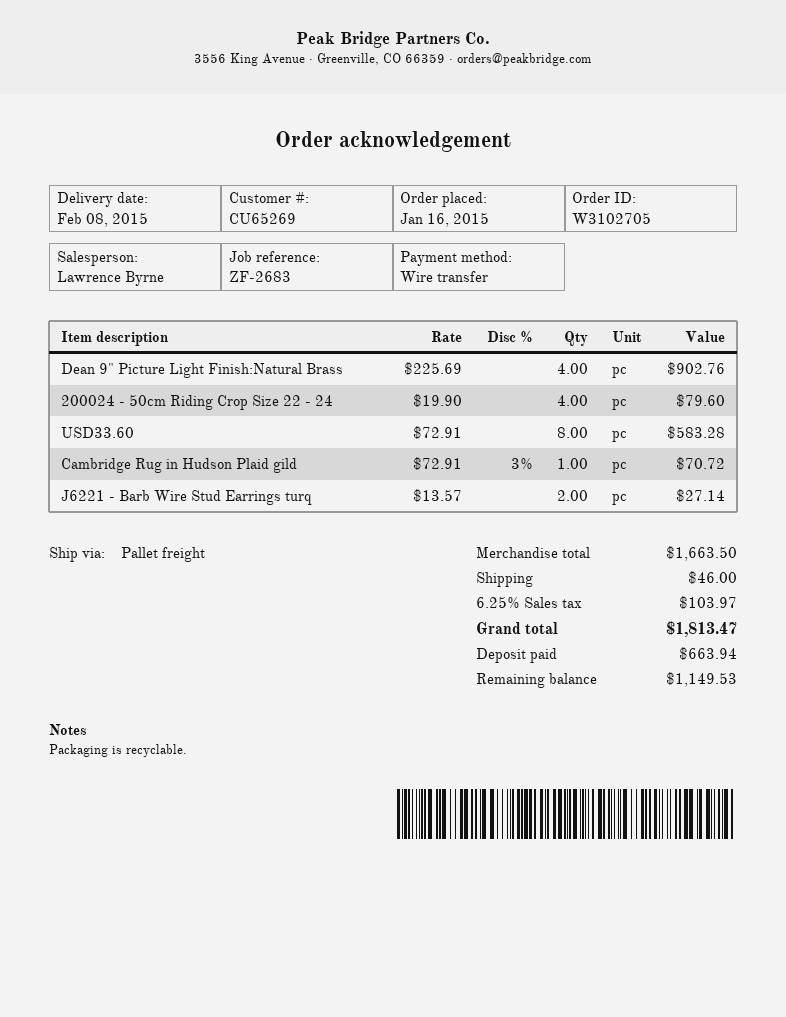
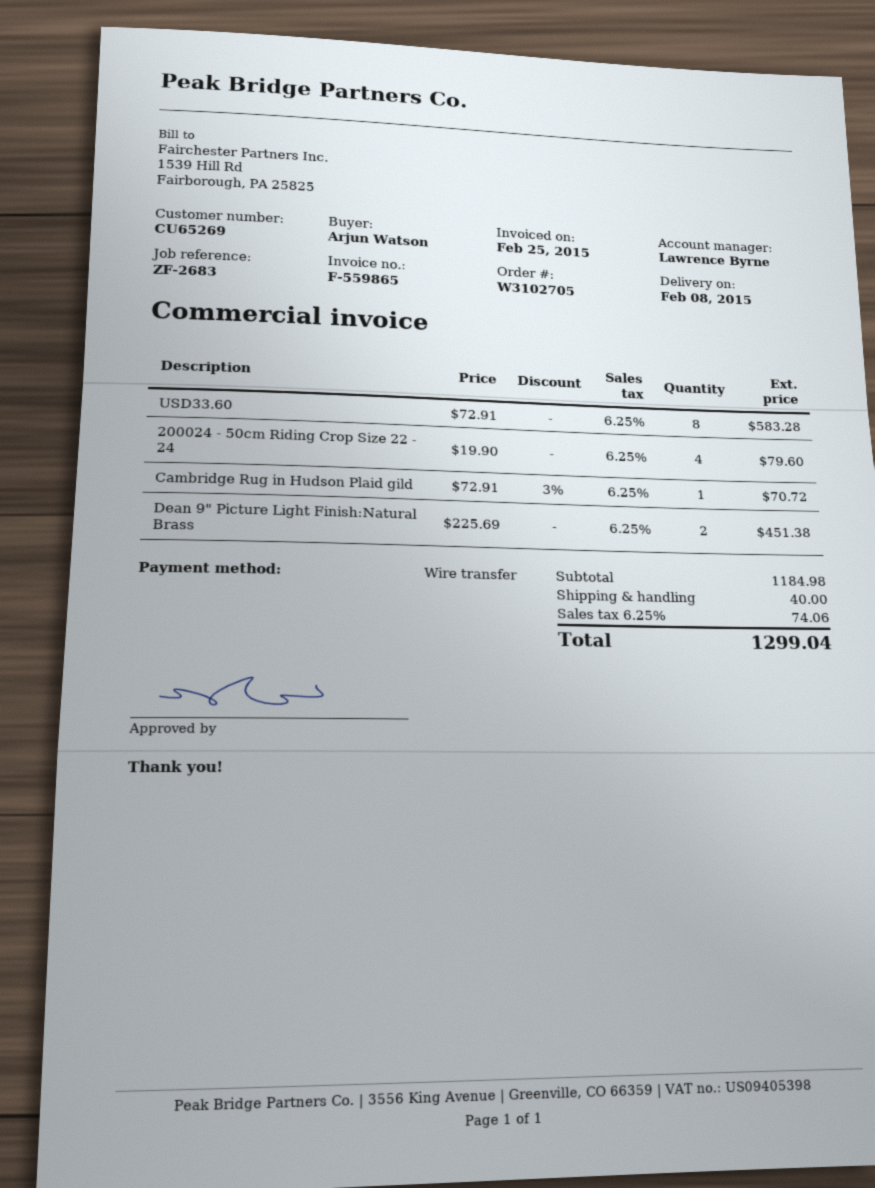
Dean 9" Picture Light Finish:Natural Brass: 4 x 225.69 = 902.76 -> 2 x 225.69 = 451.38
J6221 - Barb Wire Stud Earrings turq: 2 x 13.57 = 27.14 -> none
subtotal: 1663.50 -> 1184.98
shipping: 46.00 -> 40.00
tax: 6.25% = 103.97 -> 6.25% = 74.06
total: 1813.47 -> 1299.04

